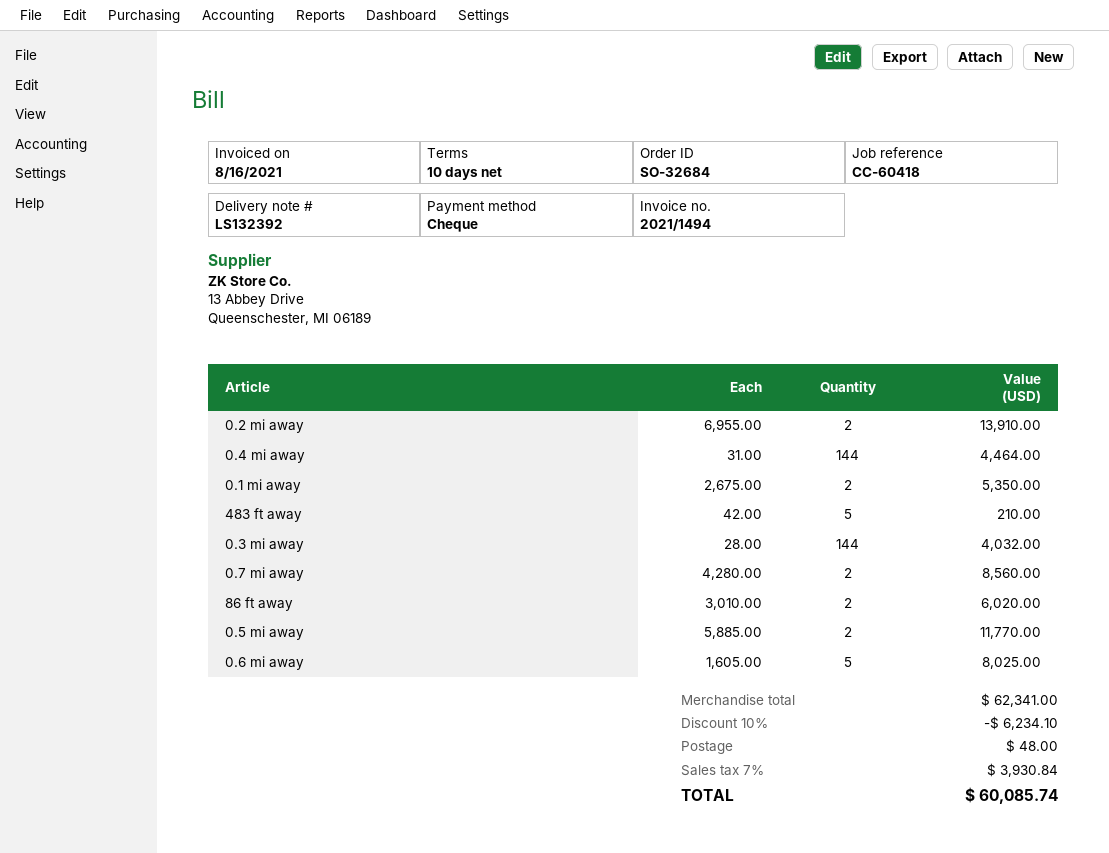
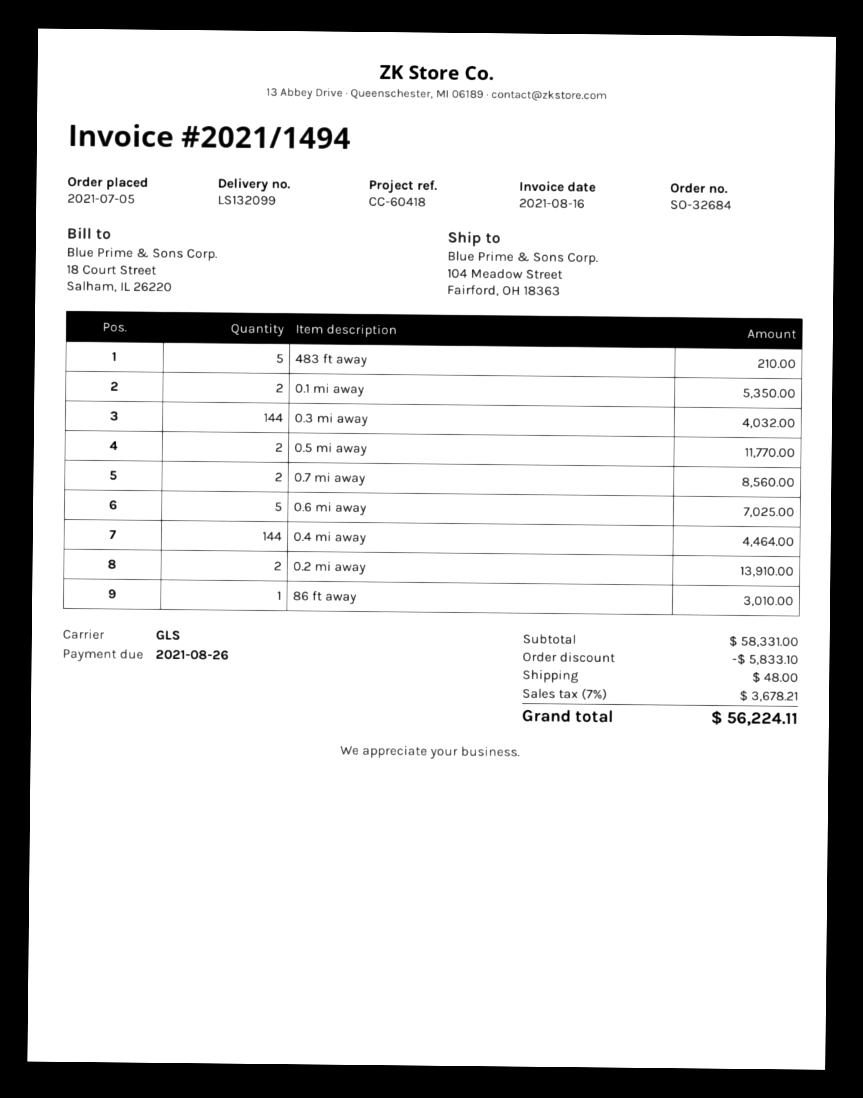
delivery note number: LS132392 -> LS132099
86 ft away: 2 for 6020.00 -> 1 for 3010.00
0.6 mi away: 5 for 8025.00 -> 5 for 7025.00
subtotal: 62341.00 -> 58331.00
discount: 6234.10 -> 5833.10
tax: 7% = 3930.84 -> 7% = 3678.21
total: 60085.74 -> 56224.11

